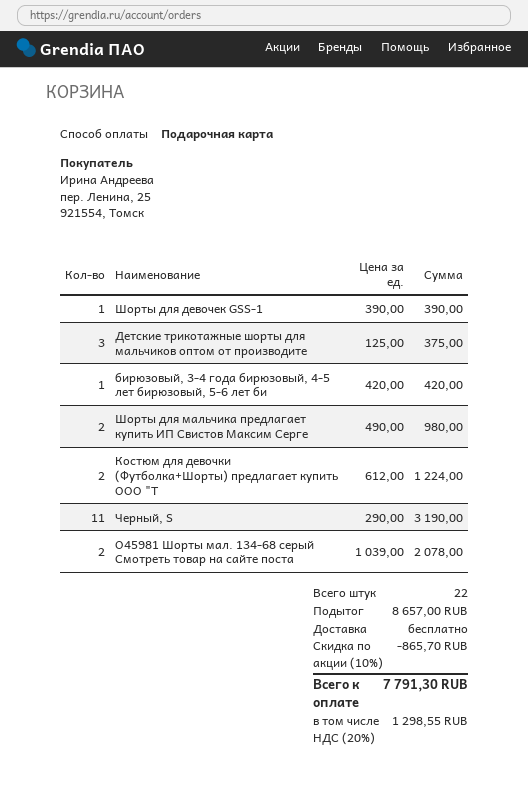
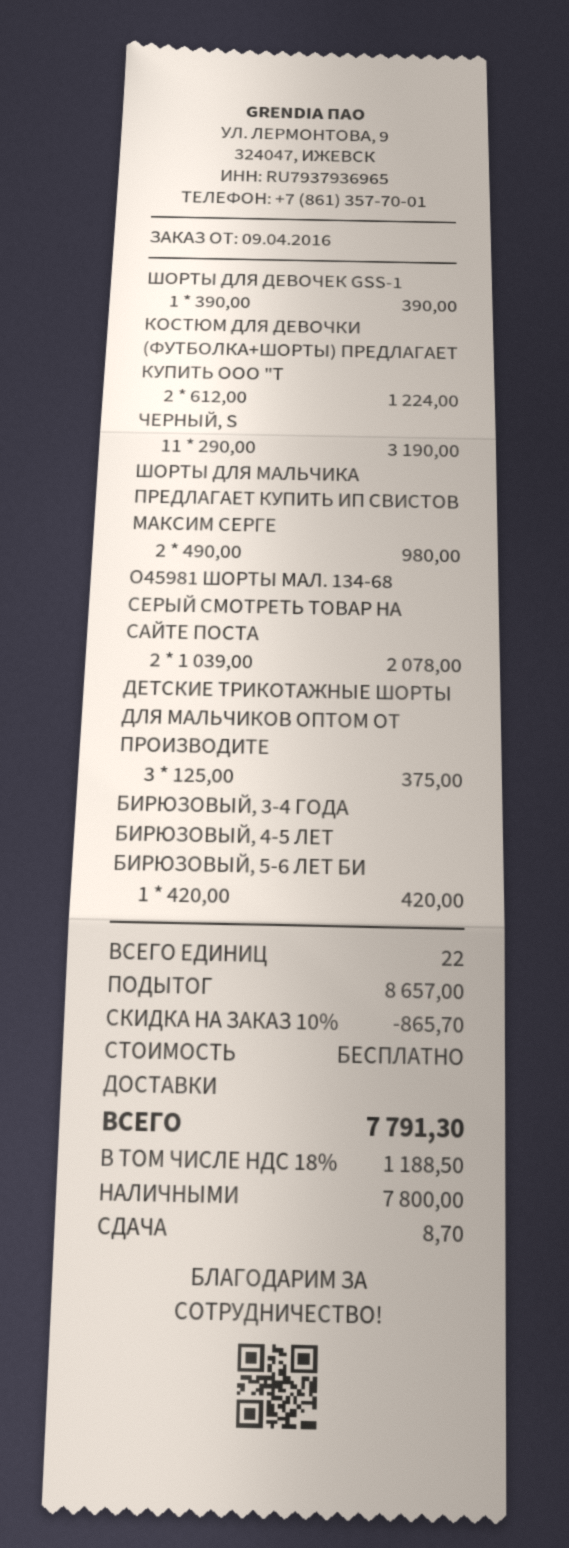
payment method: gift card -> cash
tax: 20% = 1298.55 -> 18% = 1188.50

